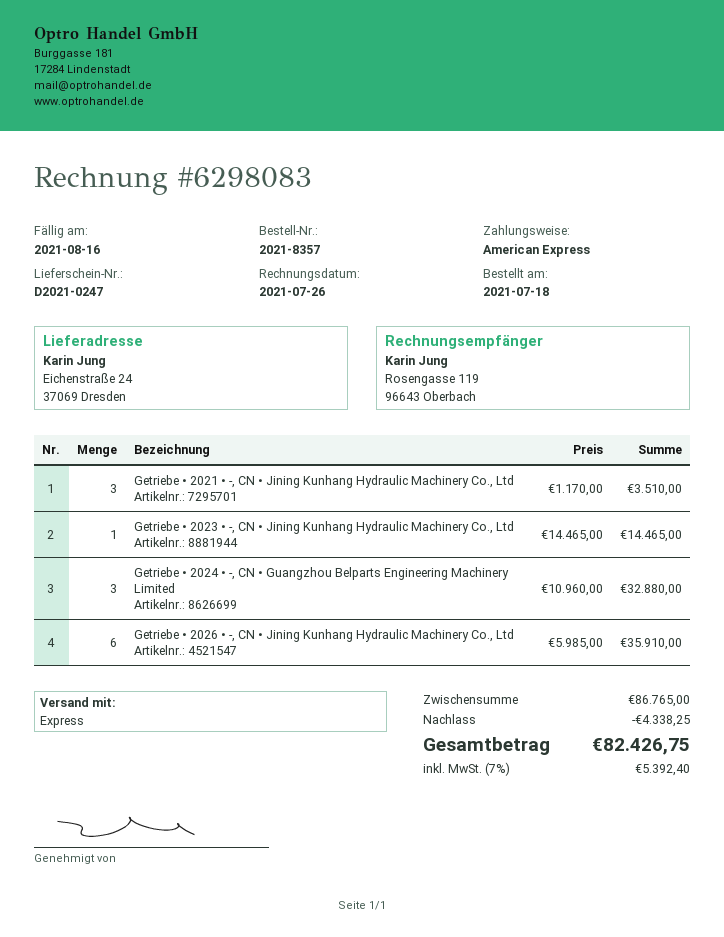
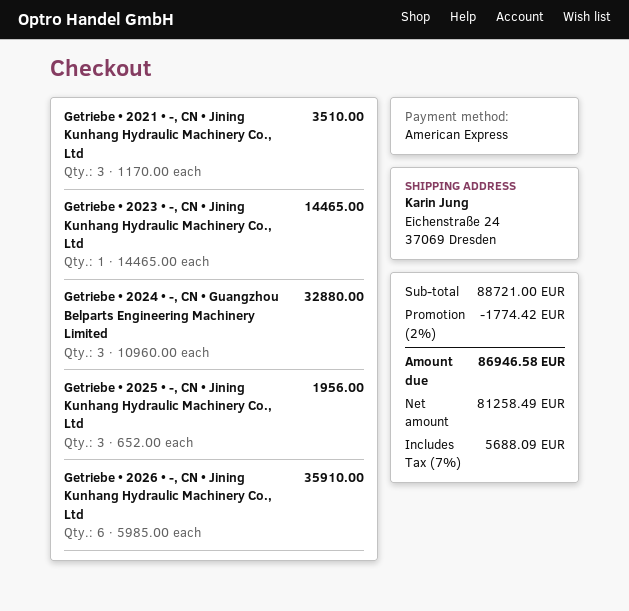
Getriebe • 2025 • -, CN • Jining Kunhang Hydraulic Machinery Co., Ltd: none -> 3 x 652.00 = 1956.00
subtotal: 86765.00 -> 88721.00
discount: 4338.25 -> 1774.42
tax: 7% = 5392.40 -> 7% = 5688.09
total: 82426.75 -> 86946.58

